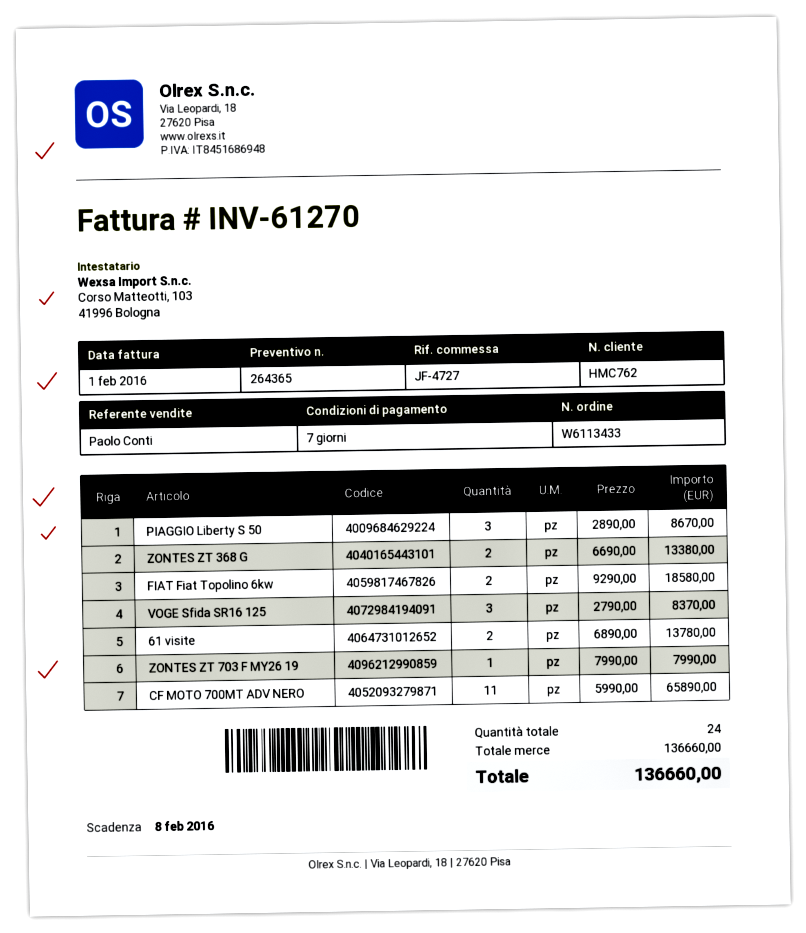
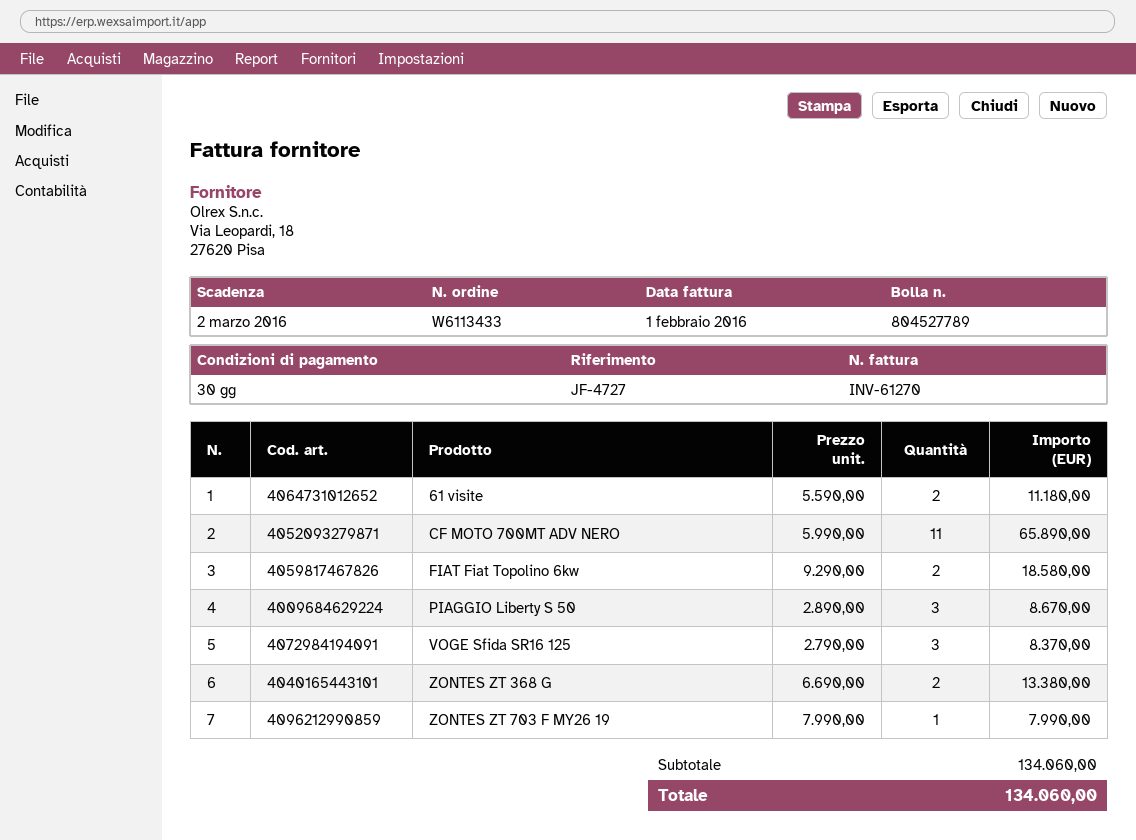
payment terms: 7 days -> 30 days
due date: 2016-02-08 -> 2016-03-02
61 visite: 2 x 6890.00 = 13780.00 -> 2 x 5590.00 = 11180.00
subtotal: 136660.00 -> 134060.00
total: 136660.00 -> 134060.00

